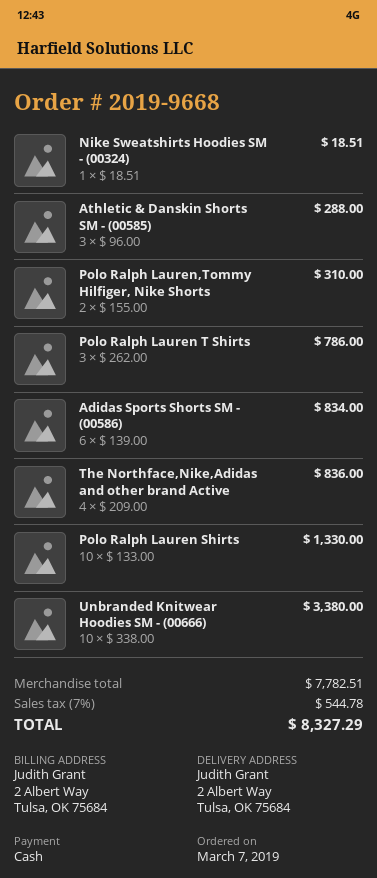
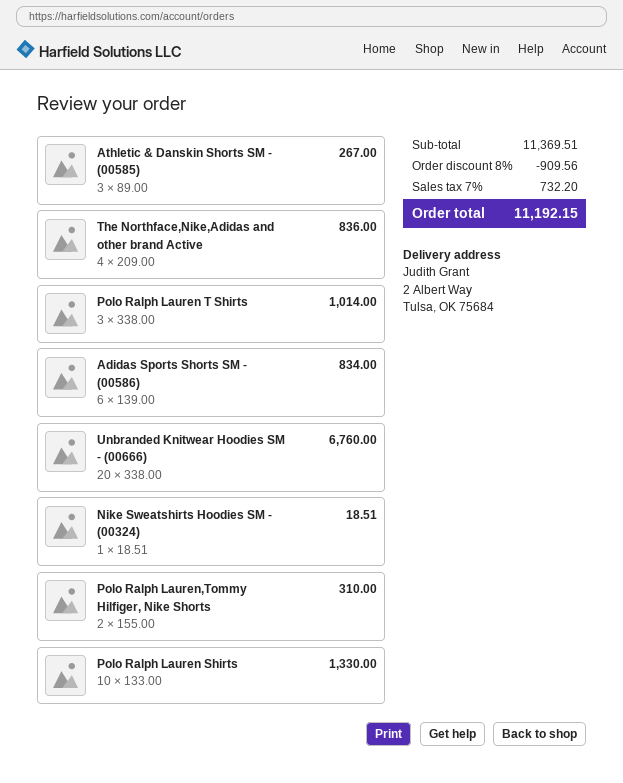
Athletic & Danskin Shorts SM - (00585): 3 x 96.00 = 288.00 -> 3 x 89.00 = 267.00
Polo Ralph Lauren T Shirts: 3 x 262.00 = 786.00 -> 3 x 338.00 = 1014.00
Unbranded Knitwear Hoodies SM - (00666): 10 x 338.00 = 3380.00 -> 20 x 338.00 = 6760.00
subtotal: 7782.51 -> 11369.51
discount: none -> 8% = 909.56
tax: 7% = 544.78 -> 7% = 732.20
total: 8327.29 -> 11192.15

